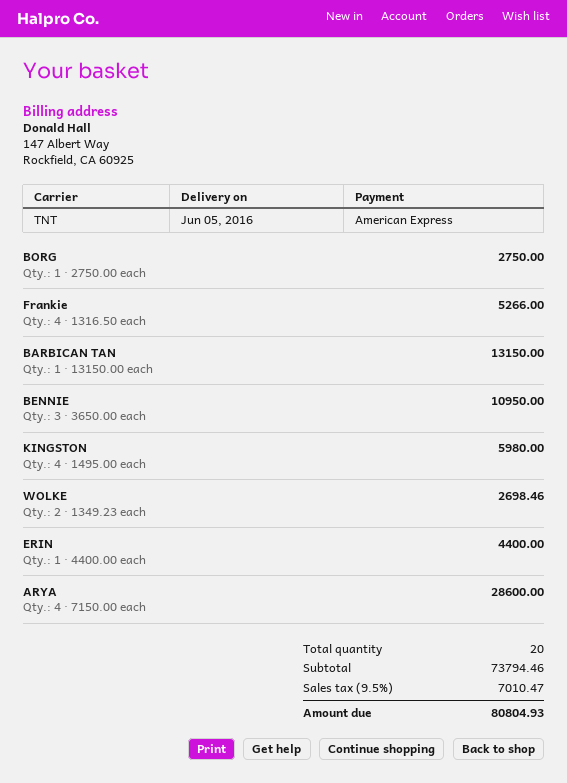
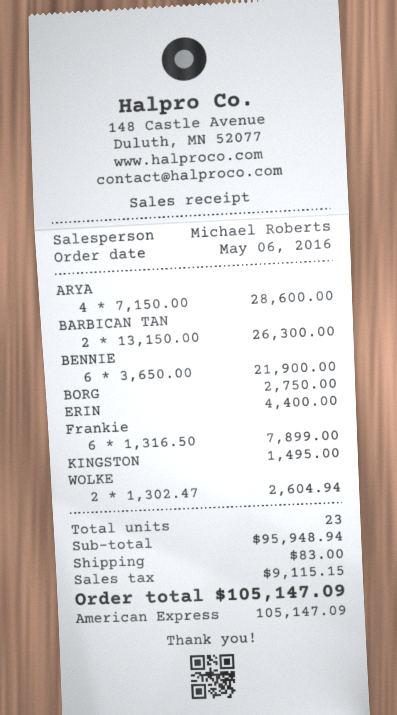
Frankie: 4 x 1316.50 = 5266.00 -> 6 x 1316.50 = 7899.00
BARBICAN TAN: 1 x 13150.00 = 13150.00 -> 2 x 13150.00 = 26300.00
BENNIE: 3 x 3650.00 = 10950.00 -> 6 x 3650.00 = 21900.00
KINGSTON: 4 x 1495.00 = 5980.00 -> 1 x 1495.00 = 1495.00
WOLKE: 2 x 1349.23 = 2698.46 -> 2 x 1302.47 = 2604.94
total quantity: 20 -> 23
subtotal: 73794.46 -> 95948.94
shipping: none -> 83.00
tax: 7010.47 -> 9115.15
total: 80804.93 -> 105147.09

